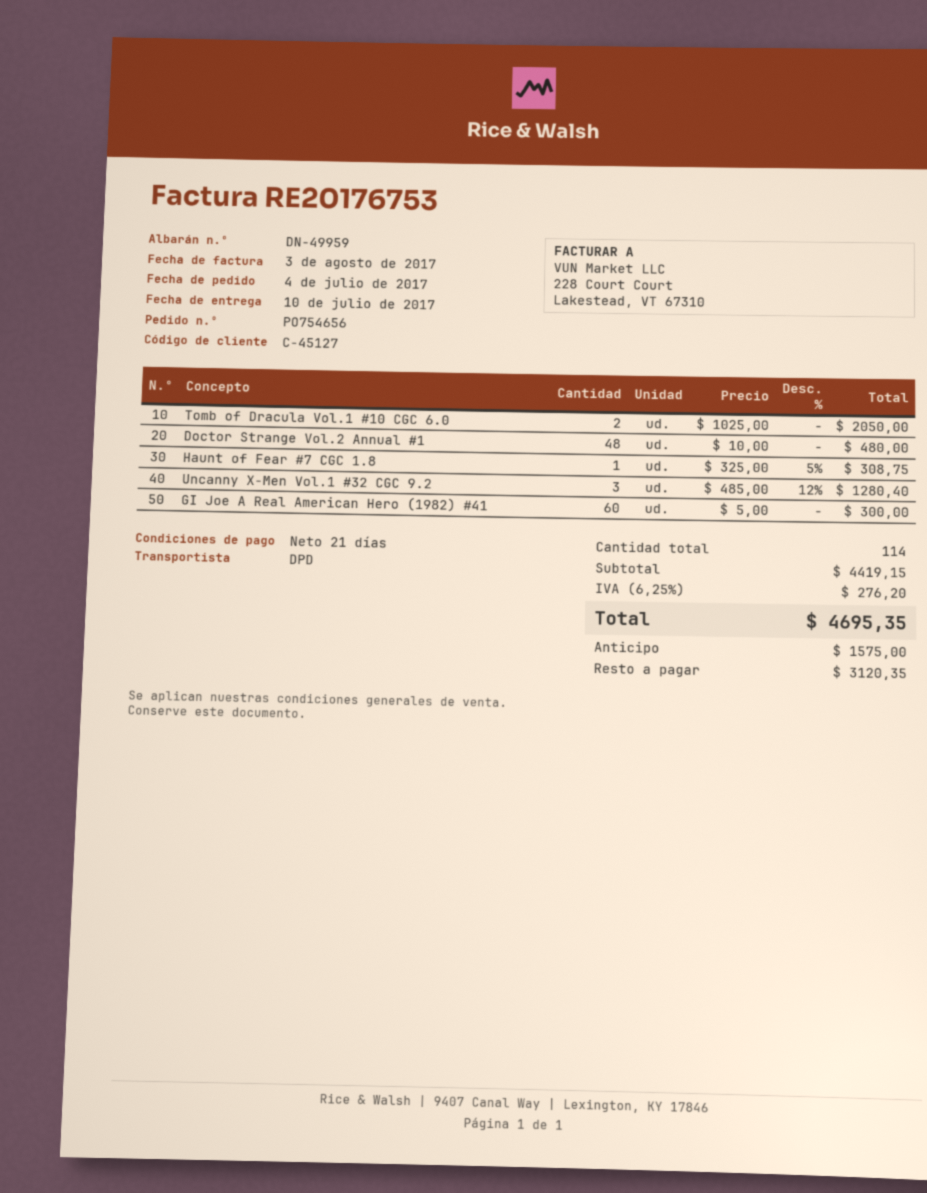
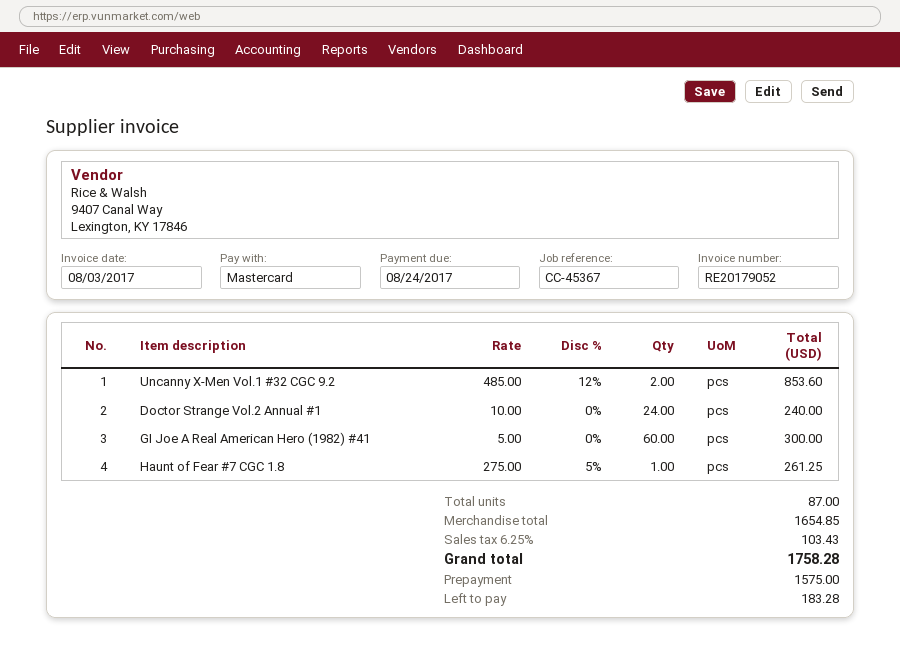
invoice number: RE20176753 -> RE20179052
Tomb of Dracula Vol.1 #10 CGC 6.0: 2 x 1025.00 = 2050.00 -> none
Doctor Strange Vol.2 Annual #1: 48 x 10.00 = 480.00 -> 24 x 10.00 = 240.00
Haunt of Fear #7 CGC 1.8: 1 x 325.00 - 5% = 308.75 -> 1 x 275.00 - 5% = 261.25
Uncanny X-Men Vol.1 #32 CGC 9.2: 3 x 485.00 - 12% = 1280.40 -> 2 x 485.00 - 12% = 853.60
total quantity: 114 -> 87
subtotal: 4419.15 -> 1654.85
tax: 6.25% = 276.20 -> 6.25% = 103.43
total: 4695.35 -> 1758.28
balance: 3120.35 -> 183.28

